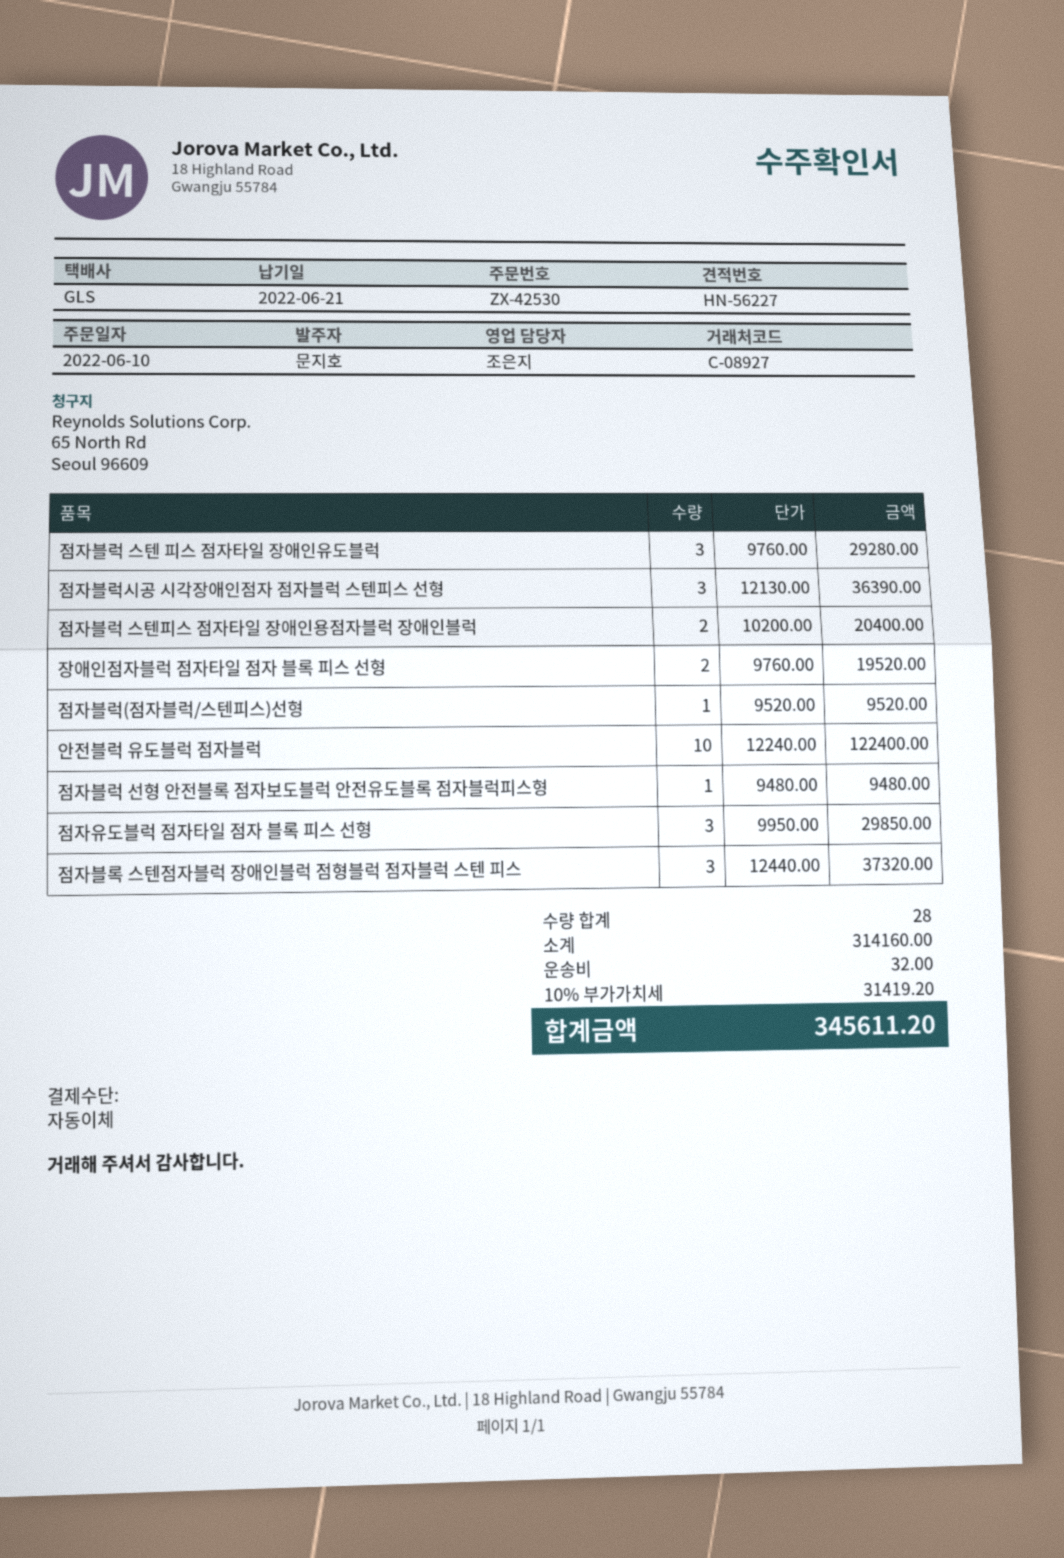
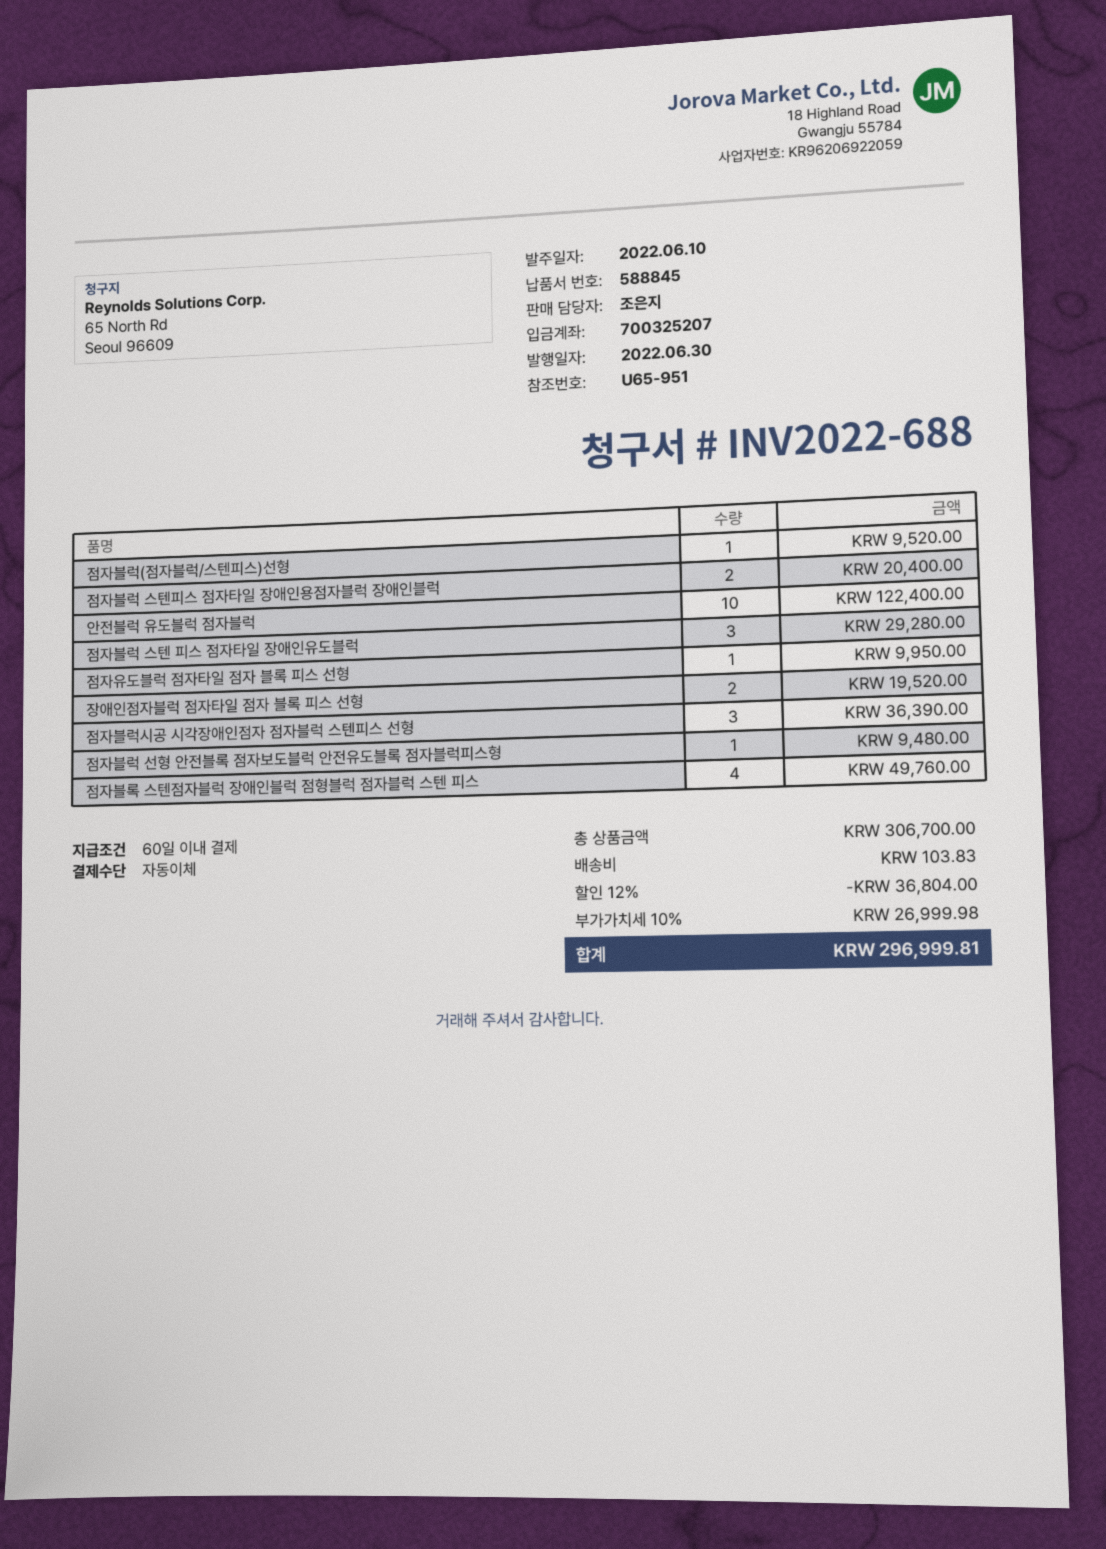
점자유도블럭 점자타일 점자 블록 피스 선형: 3 for 29850.00 -> 1 for 9950.00
점자블록 스텐점자블럭 장애인블럭 점형블럭 점자블럭 스텐 피스: 3 for 37320.00 -> 4 for 49760.00
subtotal: 314160.00 -> 306700.00
discount: none -> 12% = 36804.00
shipping: 32.00 -> 103.83
tax: 10% = 31419.20 -> 10% = 26999.98
total: 345611.20 -> 296999.81

